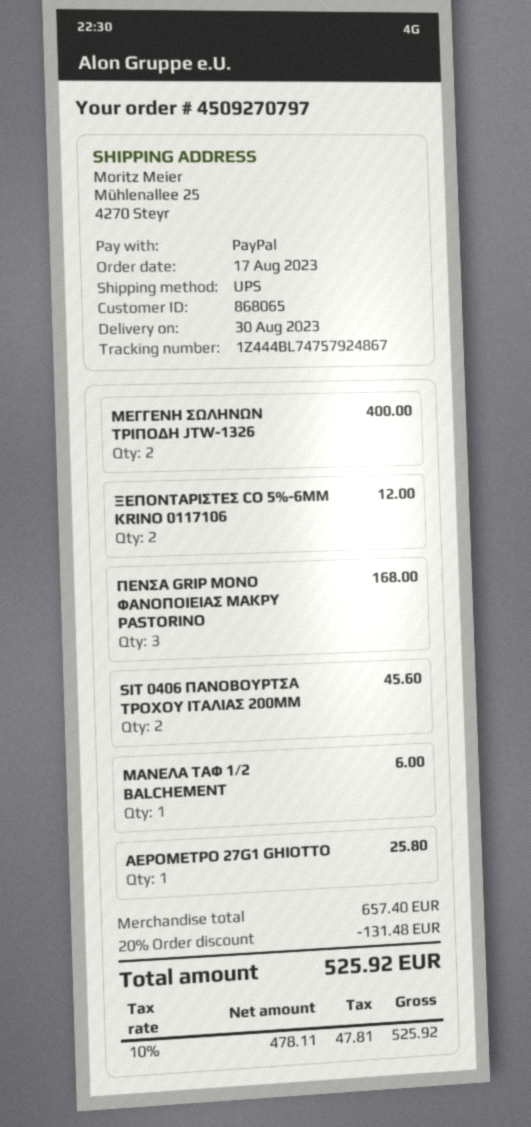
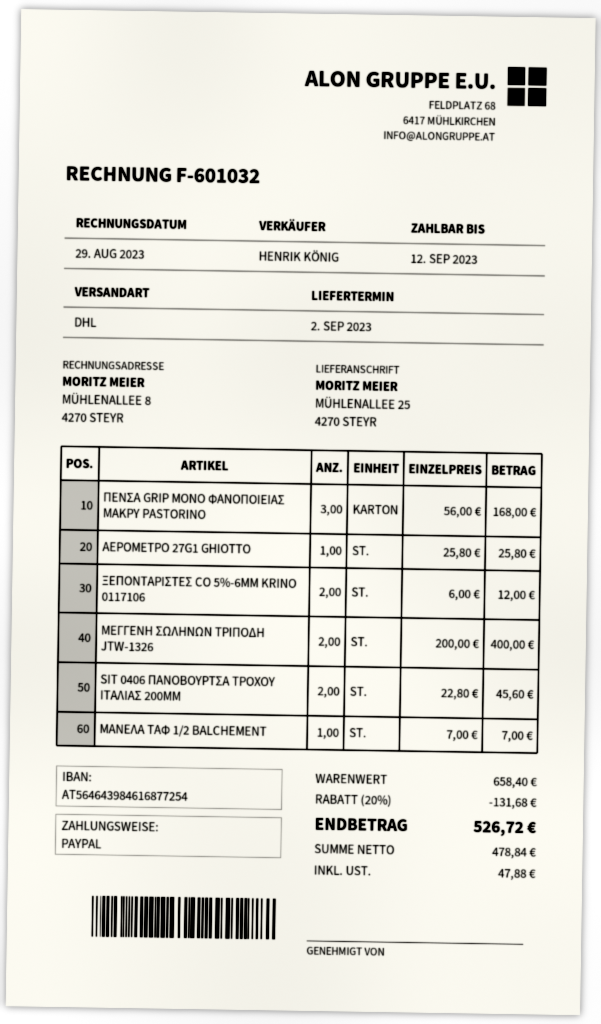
delivery date: 2023-08-30 -> 2023-09-02
shipping method: UPS -> DHL
ΜΑΝΕΛΑ ΤΑΦ 1/2 BALCHEMENT: 1 for 6.00 -> 1 for 7.00
subtotal: 657.40 -> 658.40
discount: 20% = 131.48 -> 20% = 131.68
net: 478.11 -> 478.84
tax: 47.81 -> 47.88
total: 525.92 -> 526.72

